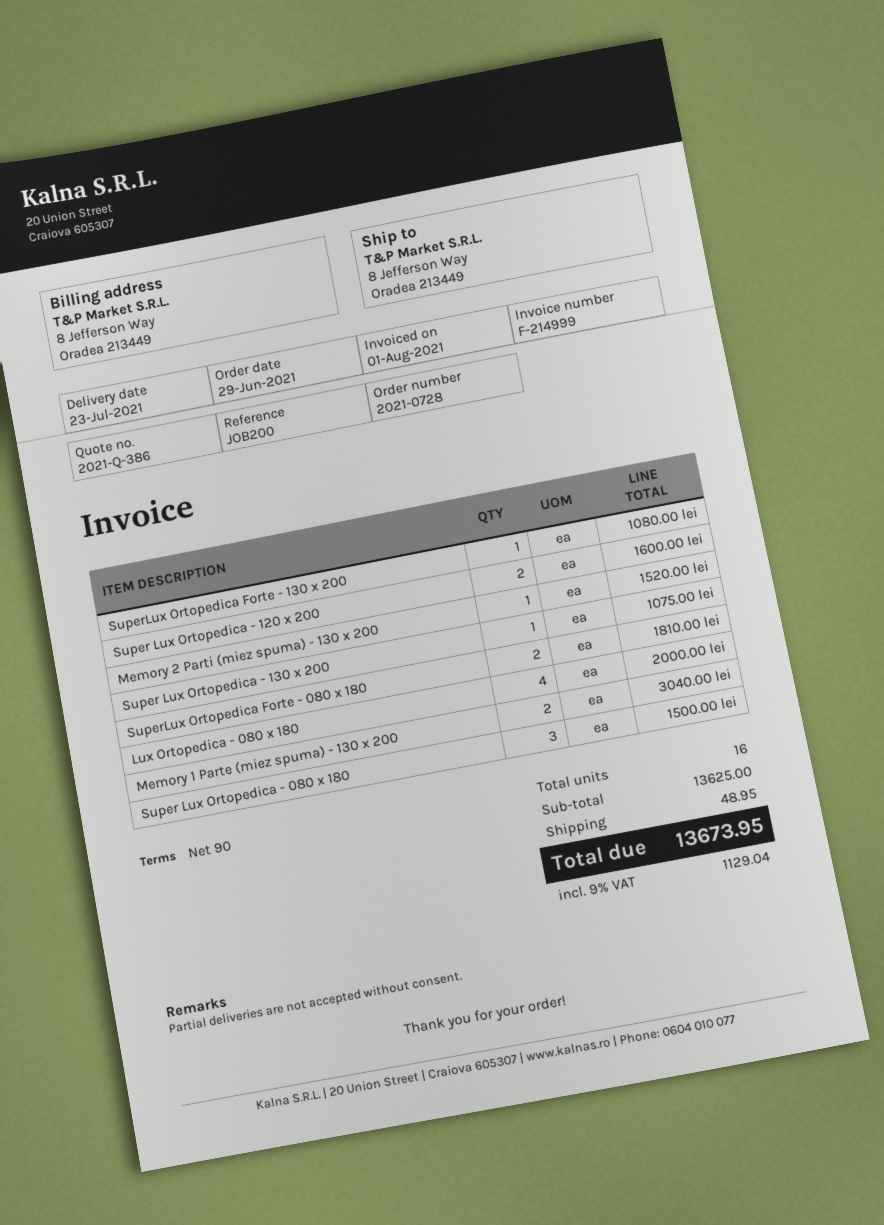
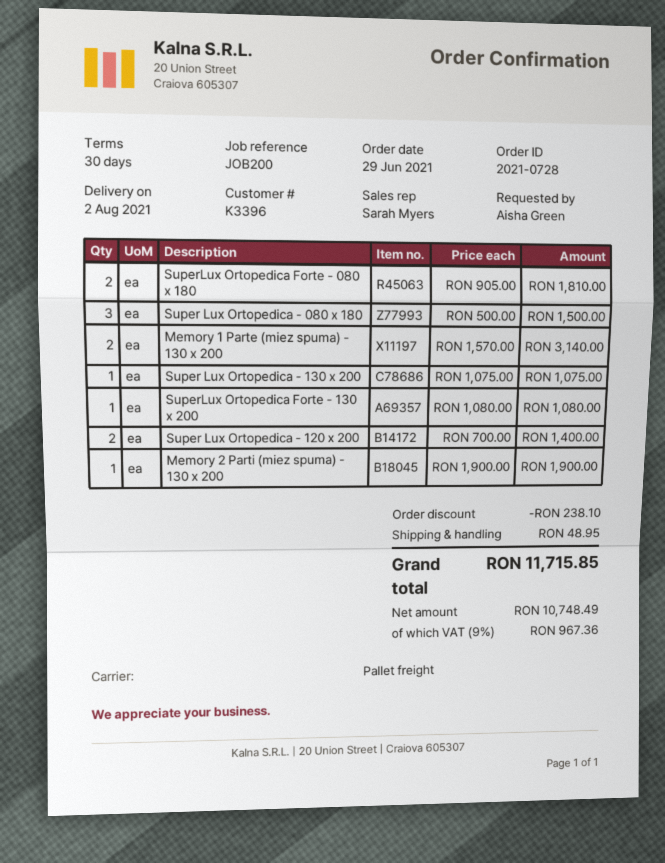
delivery date: 2021-07-23 -> 2021-08-02
payment terms: 90 days -> 30 days
Super Lux Ortopedica - 120 x 200: 2 for 1600.00 -> 2 for 1400.00
Memory 2 Parti (miez spuma) - 130 x 200: 1 for 1520.00 -> 1 for 1900.00
Lux Ortopedica - 080 x 180: 4 for 2000.00 -> none
Memory 1 Parte (miez spuma) - 130 x 200: 2 for 3040.00 -> 2 for 3140.00
discount: none -> 238.10
tax: 9% = 1129.04 -> 9% = 967.36
total: 13673.95 -> 11715.85

